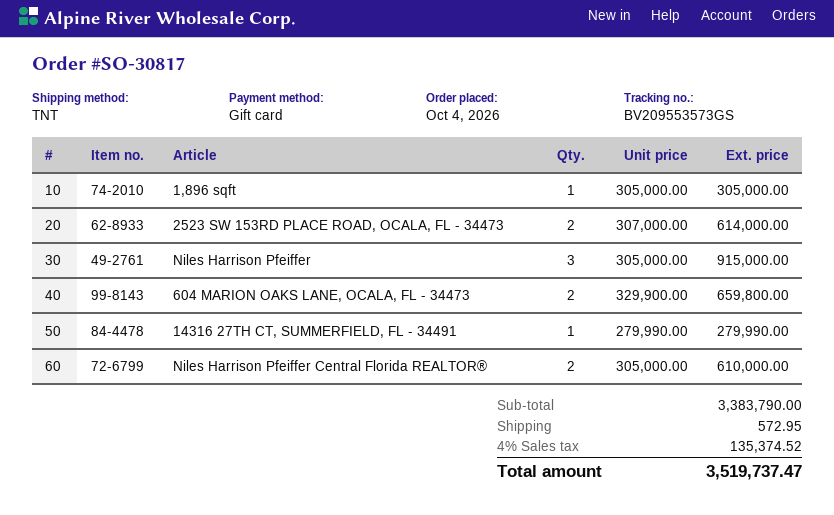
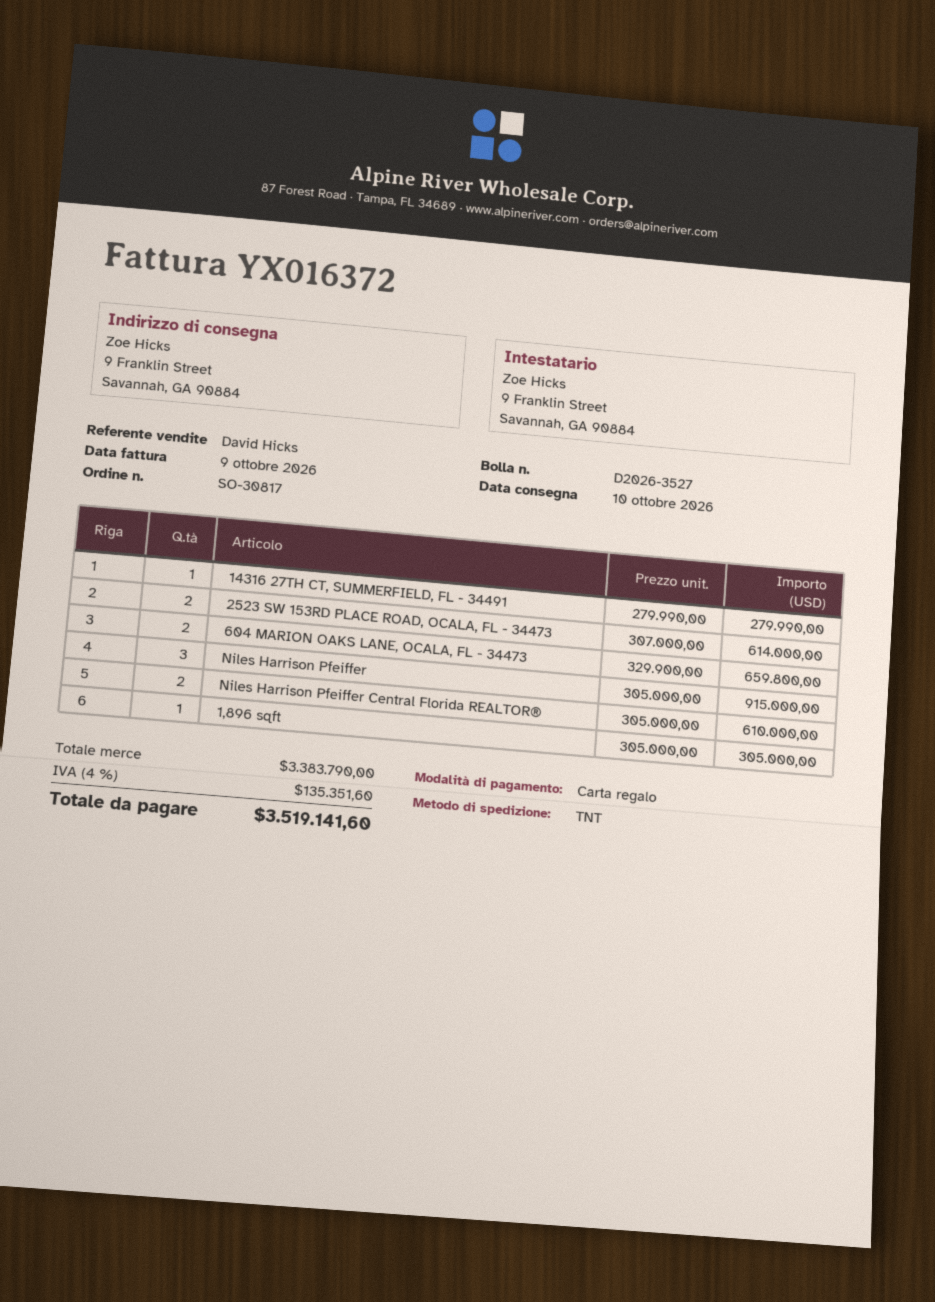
shipping: 572.95 -> none
tax: 4% = 135374.52 -> 4% = 135351.60
total: 3519737.47 -> 3519141.60

